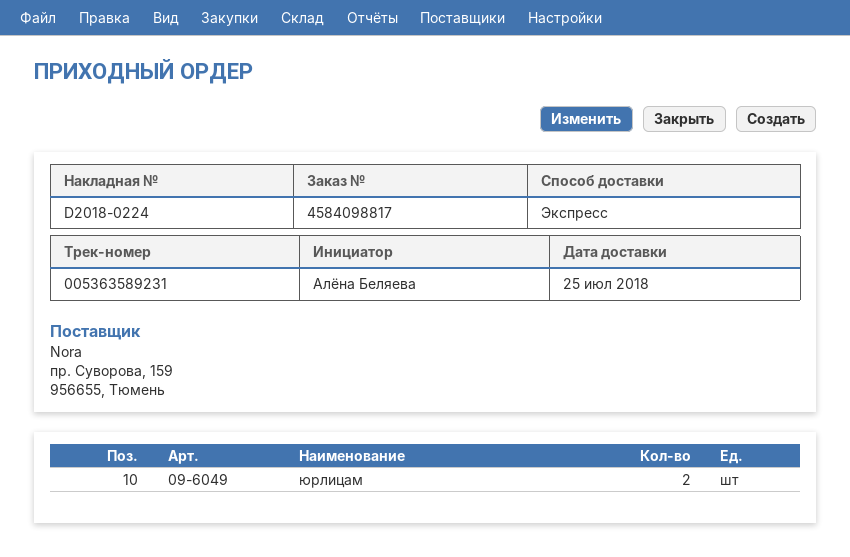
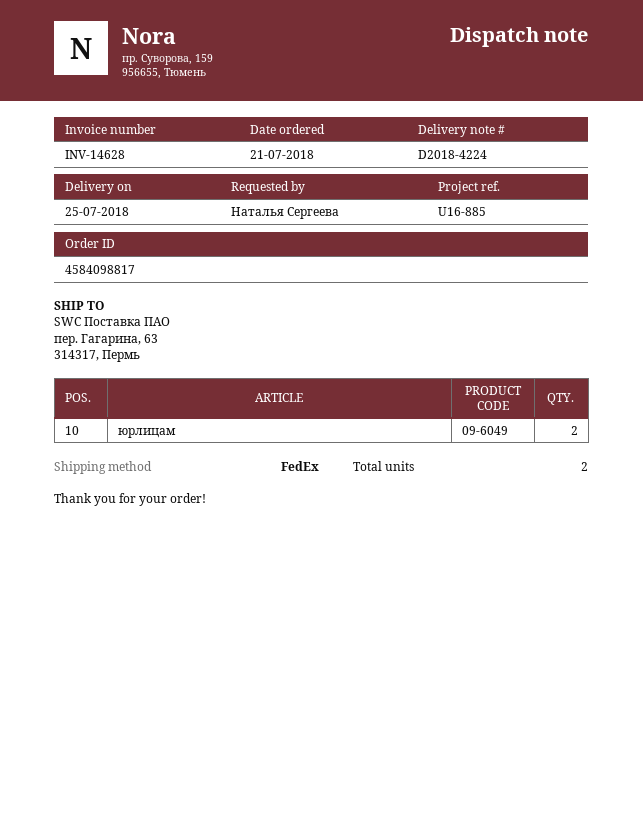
delivery note number: D2018-0224 -> D2018-4224
ordered by: Алёна Беляева -> Наталья Сергеева
shipping method: express -> FedEx

